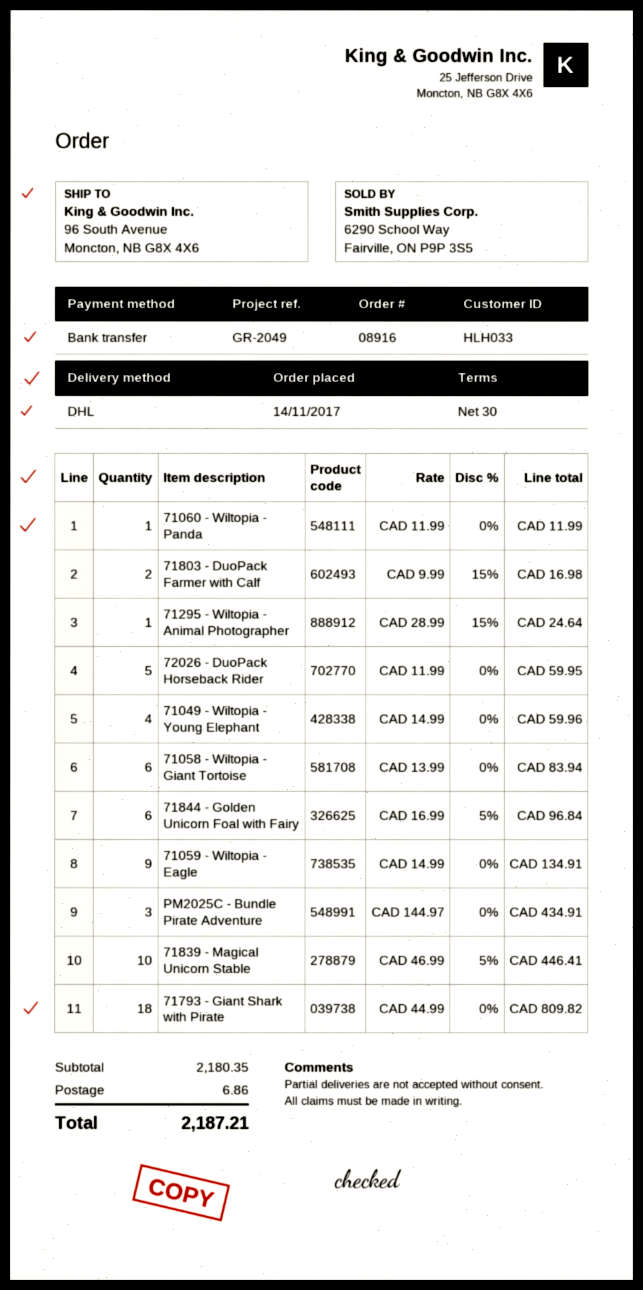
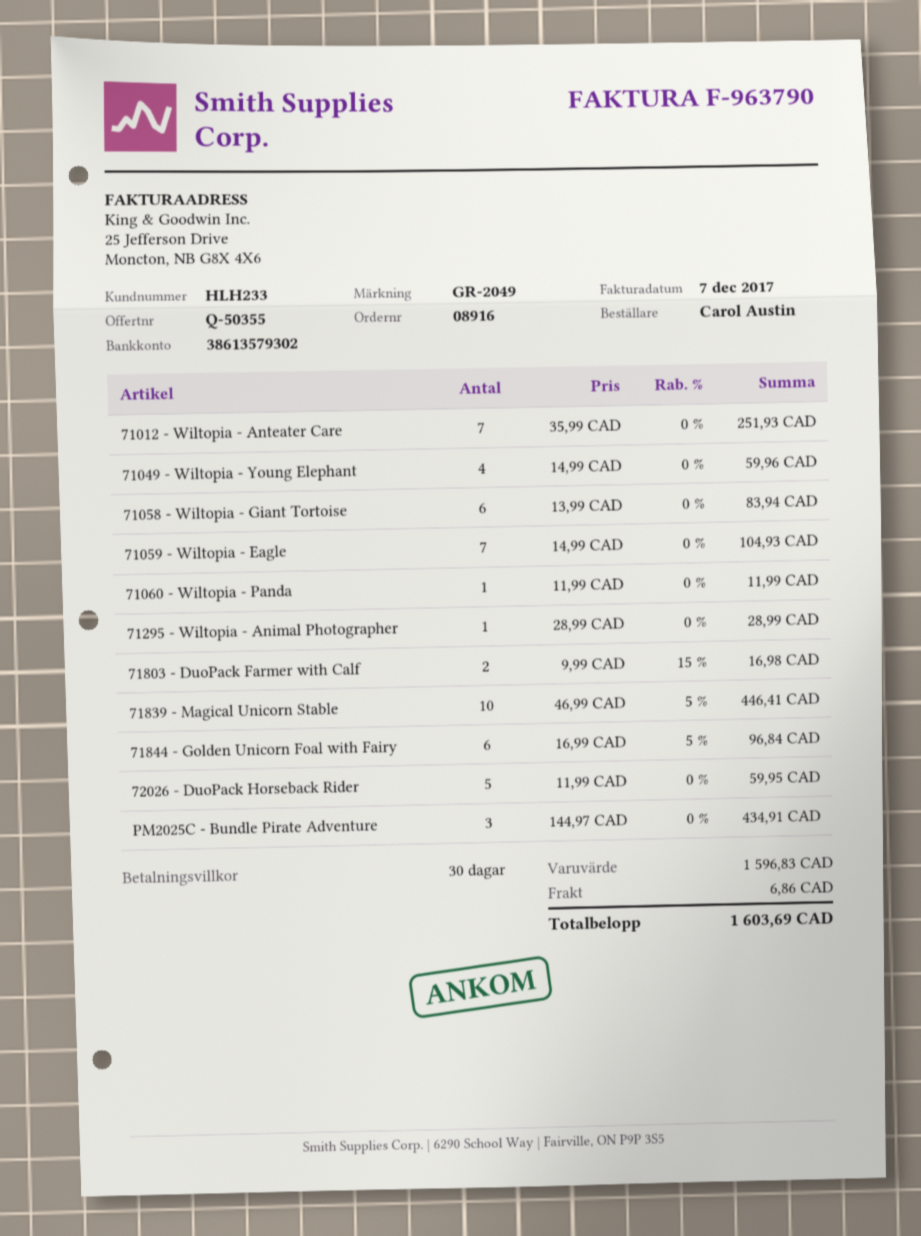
customer number: HLH033 -> HLH233
71295 - Wiltopia - Animal Photographer: 1 x 28.99 - 15% = 24.64 -> 1 x 28.99 = 28.99
71059 - Wiltopia - Eagle: 9 x 14.99 = 134.91 -> 7 x 14.99 = 104.93
71793 - Giant Shark with Pirate: 18 x 44.99 = 809.82 -> none
71012 - Wiltopia - Anteater Care: none -> 7 x 35.99 = 251.93
subtotal: 2180.35 -> 1596.83
total: 2187.21 -> 1603.69

